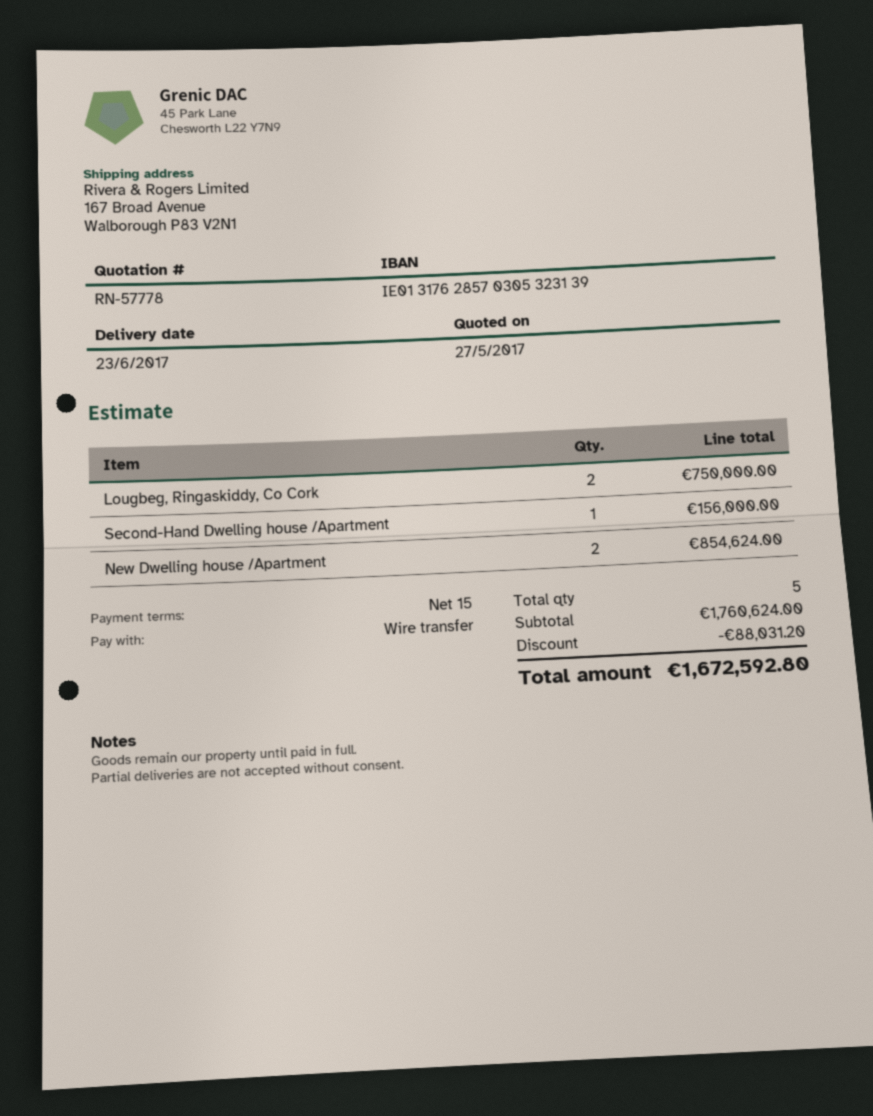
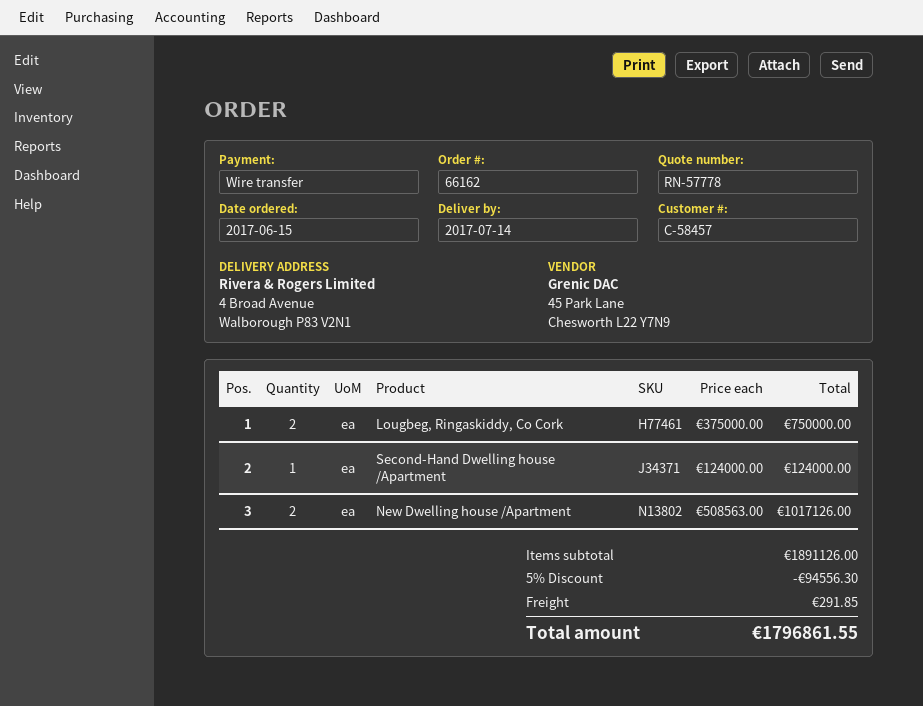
delivery date: 2017-06-23 -> 2017-07-14
ship to: 167 Broad Avenue, Walborough P83 V2N1 -> 4 Broad Avenue, Walborough P83 V2N1
Second-Hand Dwelling house /Apartment: 1 for 156000.00 -> 1 for 124000.00
New Dwelling house /Apartment: 2 for 854624.00 -> 2 for 1017126.00
subtotal: 1760624.00 -> 1891126.00
discount: 88031.20 -> 94556.30
shipping: none -> 291.85
total: 1672592.80 -> 1796861.55

